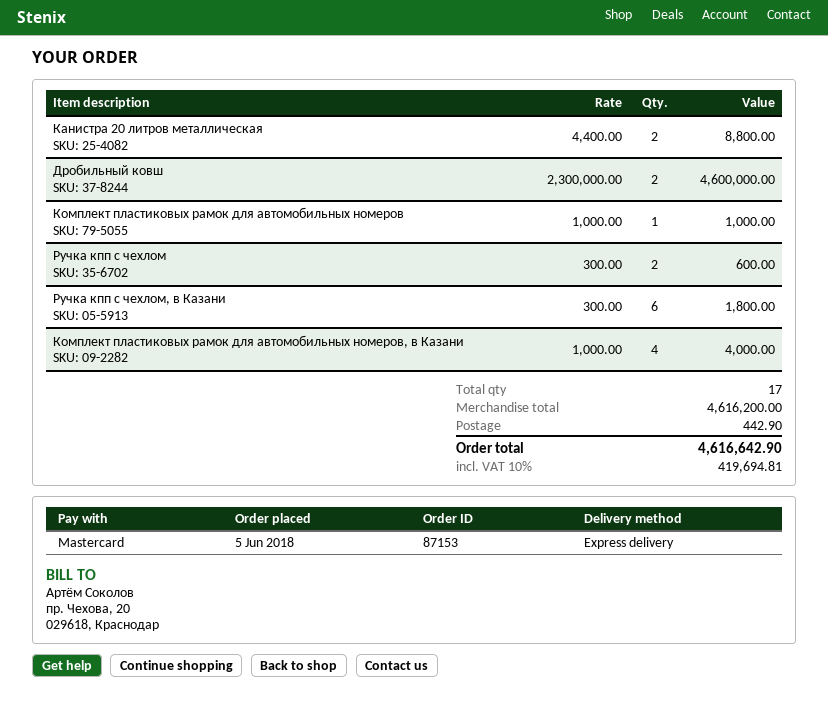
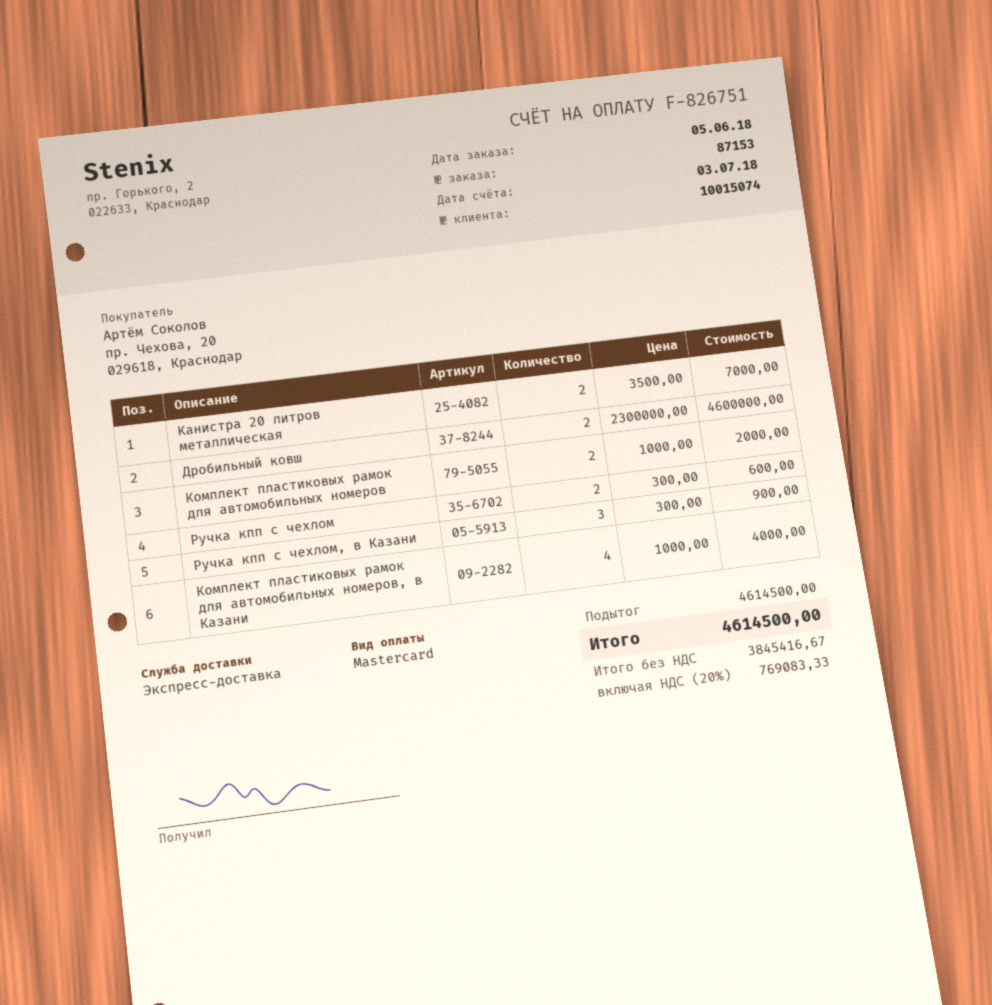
Канистра 20 литров металлическая: 2 x 4400.00 = 8800.00 -> 2 x 3500.00 = 7000.00
Комплект пластиковых рамок для автомобильных номеров: 1 x 1000.00 = 1000.00 -> 2 x 1000.00 = 2000.00
Ручка кпп с чехлом, в Казани: 6 x 300.00 = 1800.00 -> 3 x 300.00 = 900.00
subtotal: 4616200.00 -> 4614500.00
shipping: 442.90 -> none
tax: 10% = 419694.81 -> 20% = 769083.33
total: 4616642.90 -> 4614500.00

